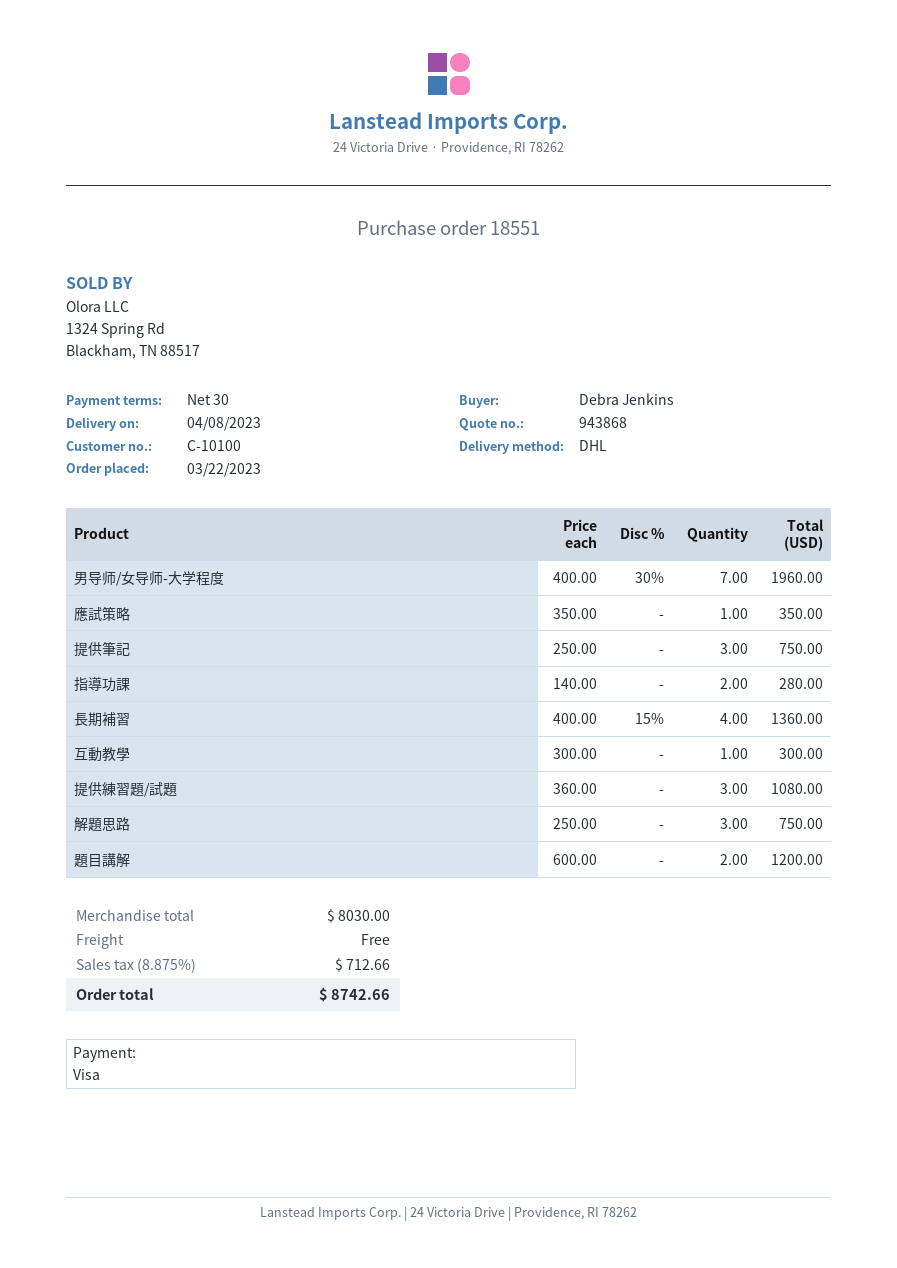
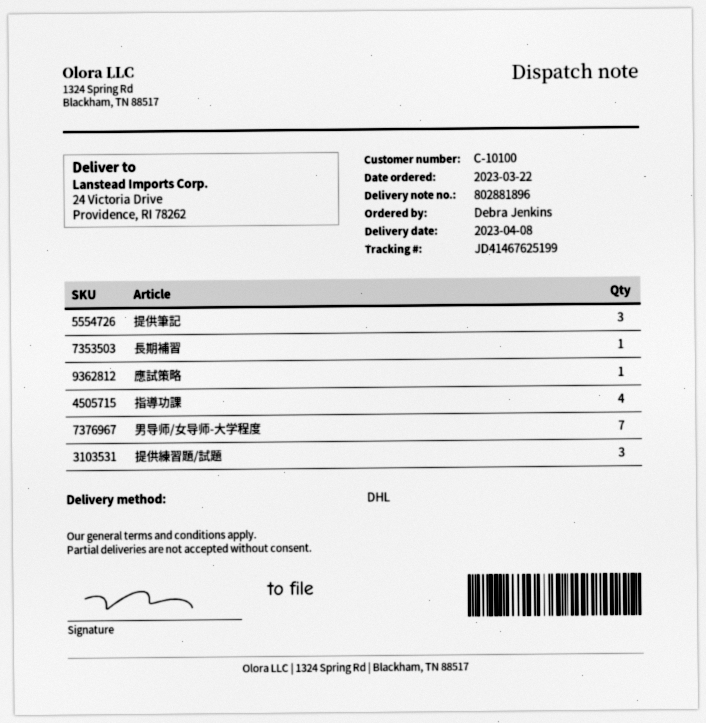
指導功課: 2 -> 4
長期補習: 4 -> 1
互動教學: 1 -> none
解題思路: 3 -> none
題目講解: 2 -> none

